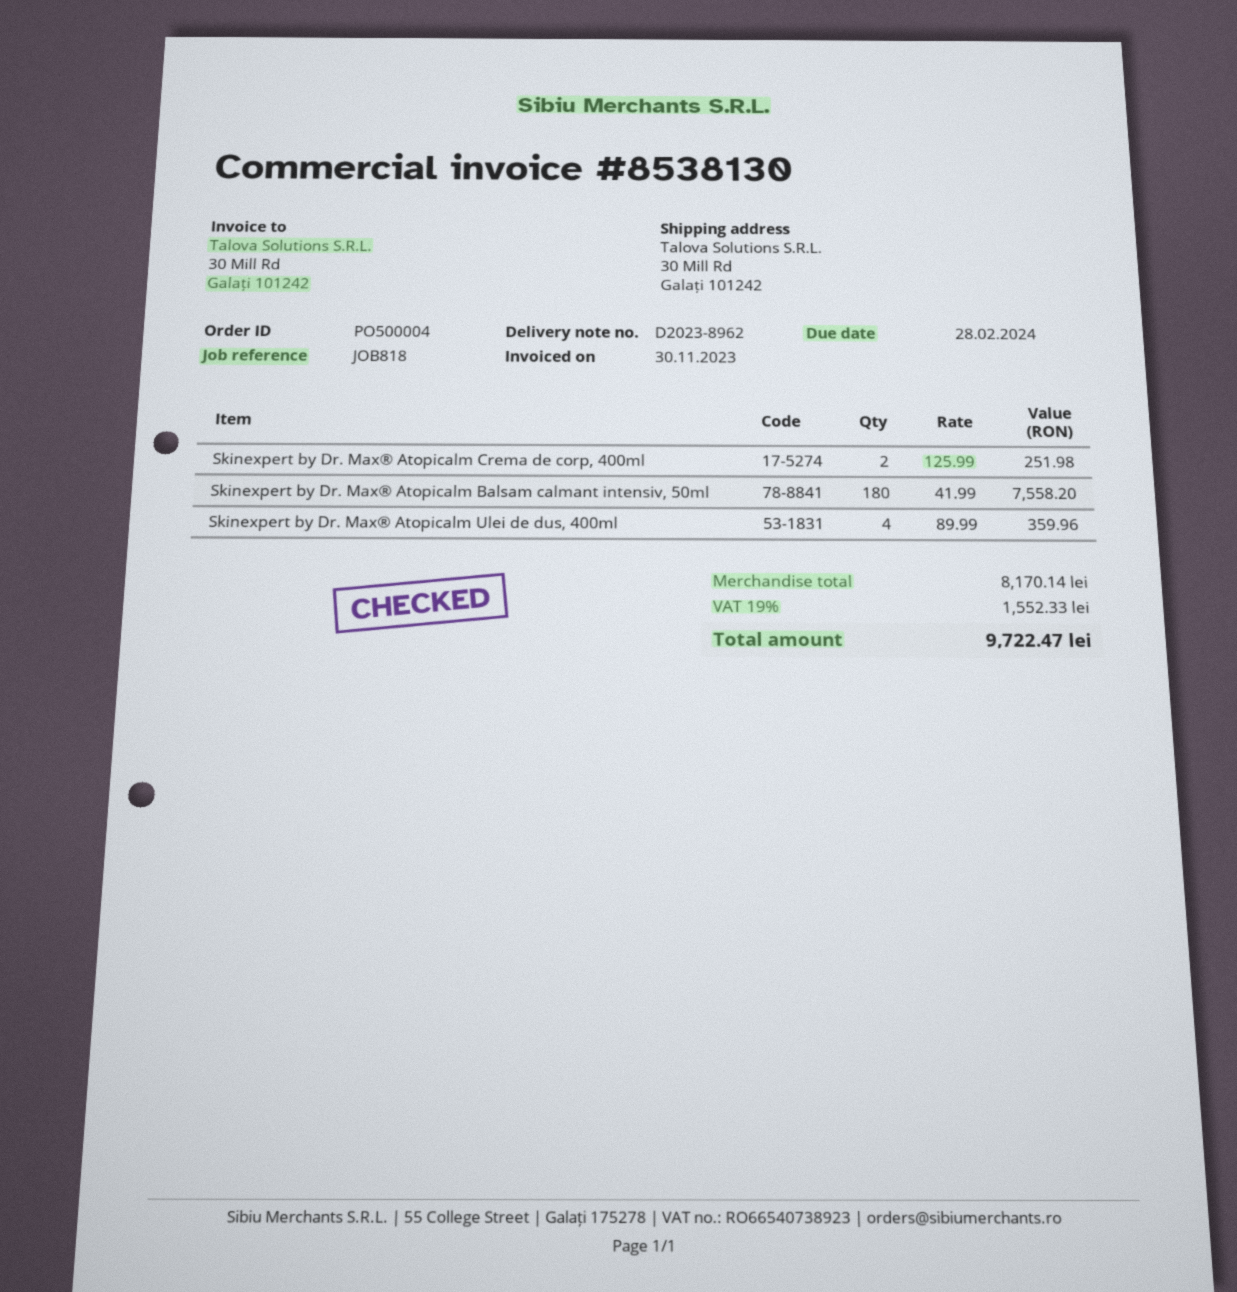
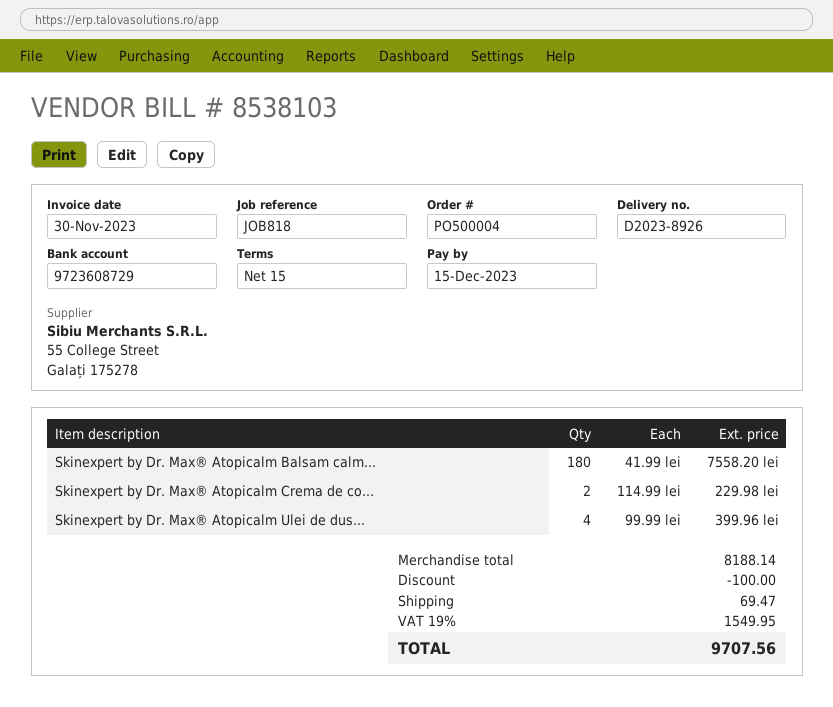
delivery note number: D2023-8962 -> D2023-8926
invoice number: 8538130 -> 8538103
due date: 2024-02-28 -> 2023-12-15
Skinexpert by Dr. Max® Atopicalm Crema de corp, 400ml: 2 x 125.99 = 251.98 -> 2 x 114.99 = 229.98
Skinexpert by Dr. Max® Atopicalm Ulei de dus, 400ml: 4 x 89.99 = 359.96 -> 4 x 99.99 = 399.96
subtotal: 8170.14 -> 8188.14
discount: none -> 100.00
shipping: none -> 69.47
tax: 19% = 1552.33 -> 19% = 1549.95
total: 9722.47 -> 9707.56

